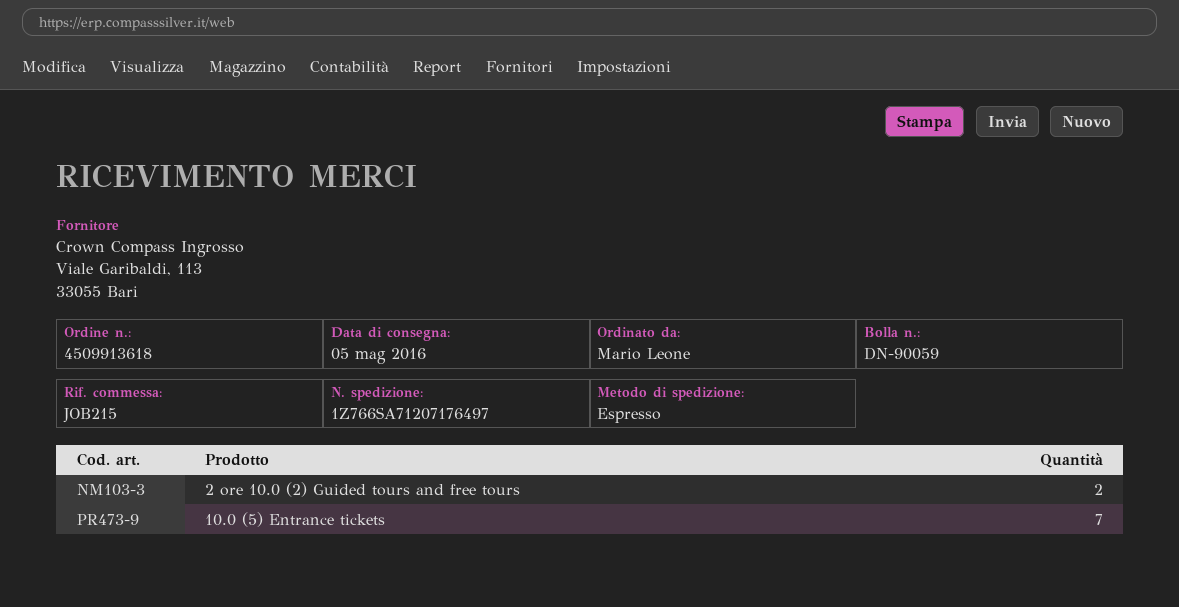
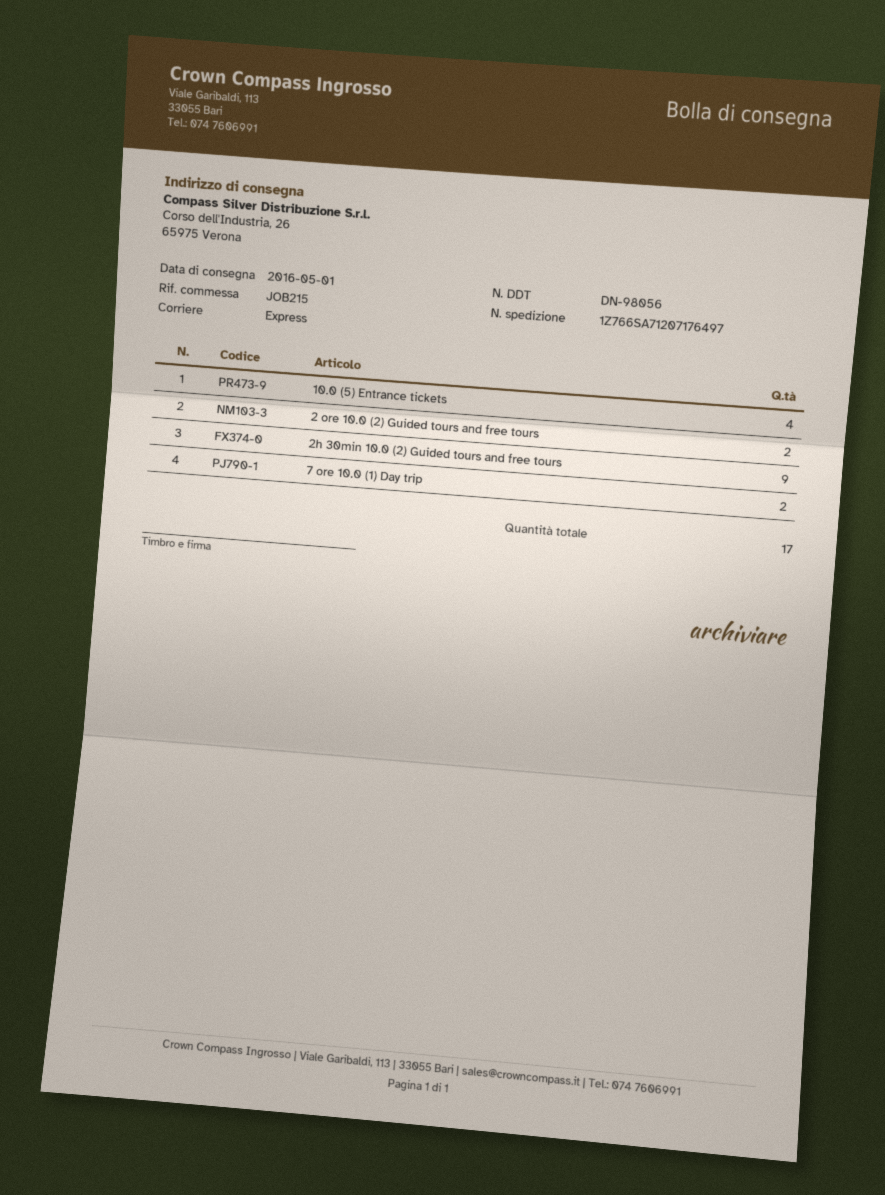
delivery note number: DN-90059 -> DN-98056
delivery date: 2016-05-05 -> 2016-05-01
10.0 (5) Entrance tickets: 7 -> 4
2h 30min 10.0 (2) Guided tours and free tours: none -> 9
7 ore 10.0 (1) Day trip: none -> 2

